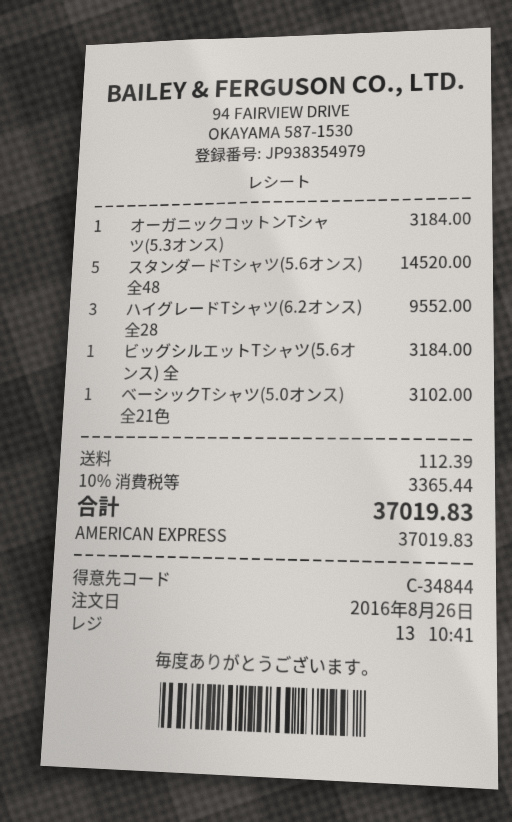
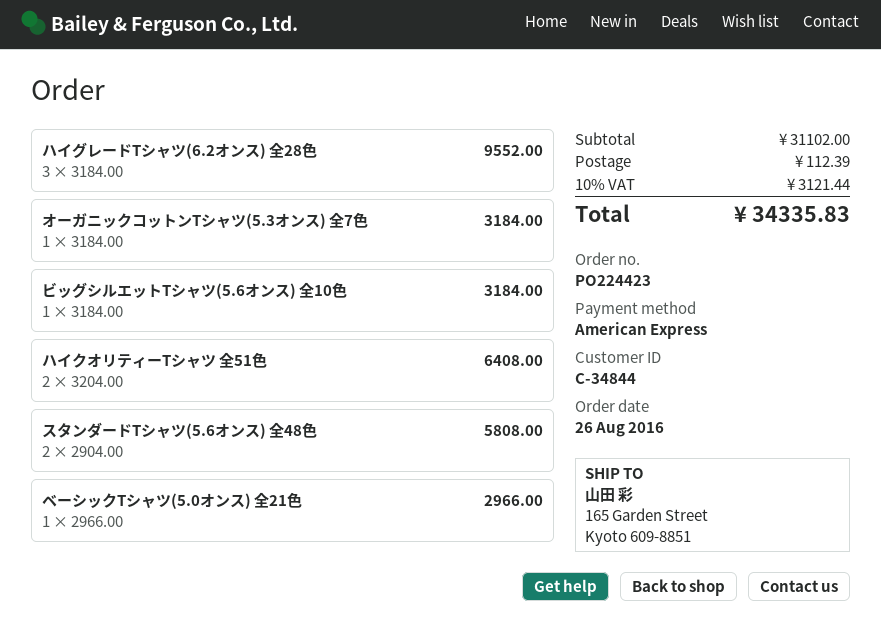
スタンダードTシャツ(5.6オンス) 全48: 5 for 14520.00 -> 2 for 5808.00
ベーシックTシャツ(5.0オンス) 全21色: 1 for 3102.00 -> 1 for 2966.00
ハイクオリティーTシャツ 全51色: none -> 2 for 6408.00
tax: 10% = 3365.44 -> 10% = 3121.44
total: 37019.83 -> 34335.83

